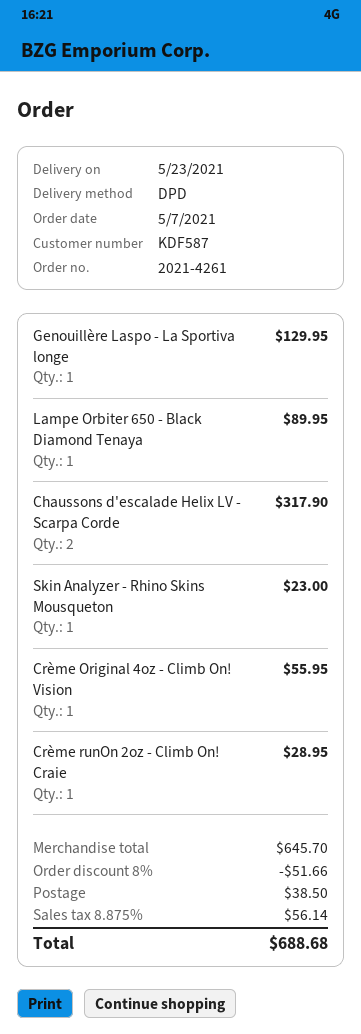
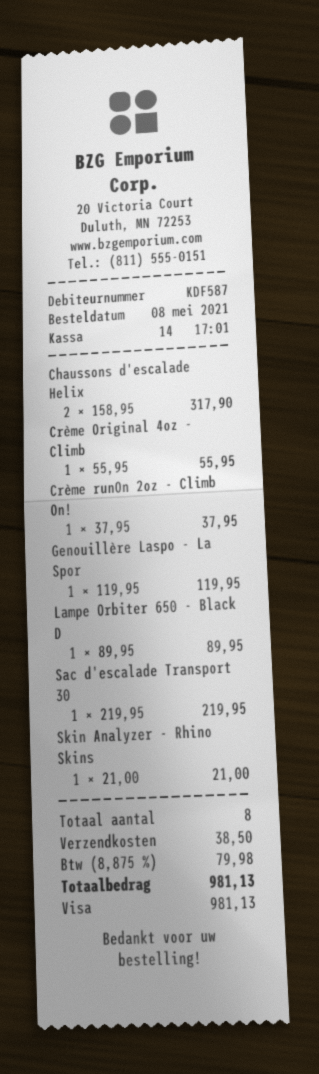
order date: 2021-05-07 -> 2021-05-08
Genouillère Laspo - La Sportiva longe: 1 for 129.95 -> 1 for 119.95
Skin Analyzer - Rhino Skins Mousqueton: 1 for 23.00 -> 1 for 21.00
Crème runOn 2oz - Climb On! Craie: 1 for 28.95 -> 1 for 37.95
Sac d'escalade Transport 30: none -> 1 for 219.95
discount: 8% = 51.66 -> none
tax: 8.875% = 56.14 -> 8.875% = 79.98
total: 688.68 -> 981.13

